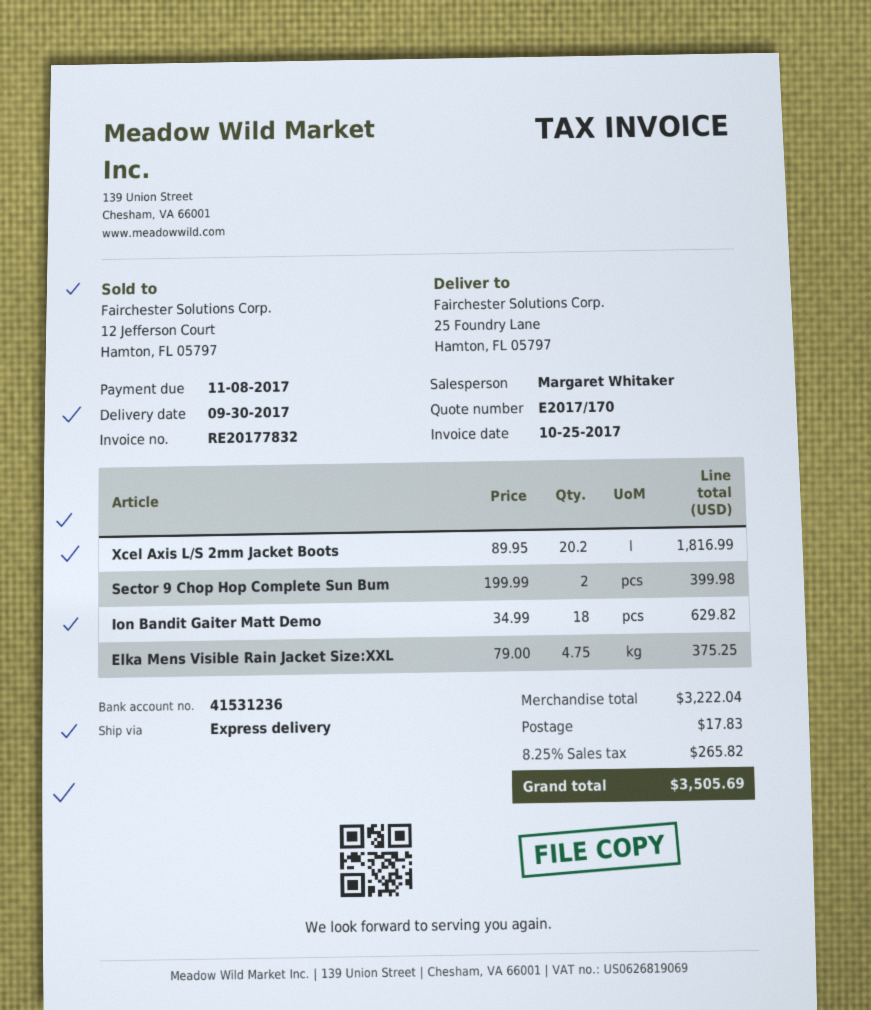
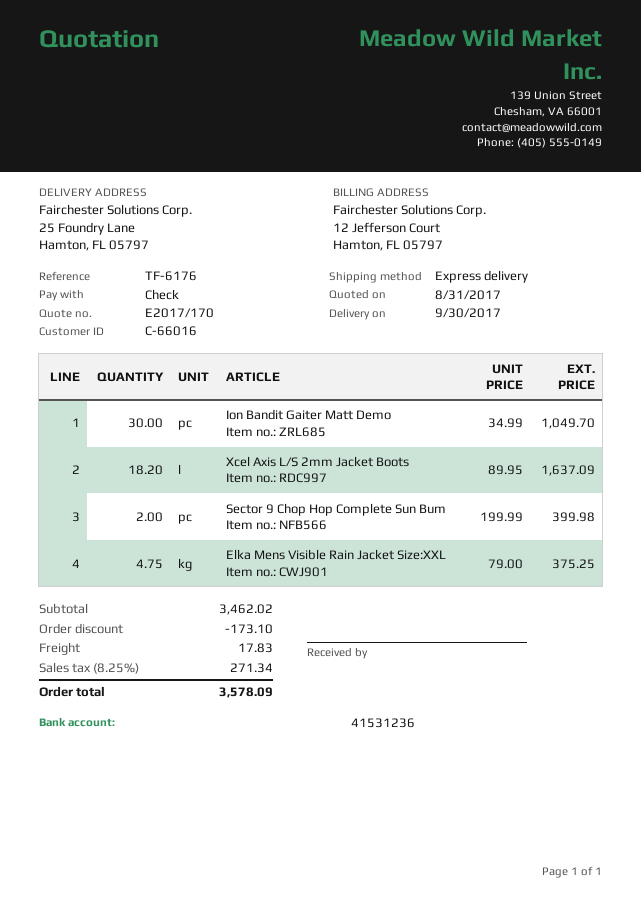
Xcel Axis L/S 2mm Jacket Boots: 20.2 x 89.95 = 1816.99 -> 18.2 x 89.95 = 1637.09
Ion Bandit Gaiter Matt Demo: 18 x 34.99 = 629.82 -> 30 x 34.99 = 1049.70
subtotal: 3222.04 -> 3462.02
discount: none -> 173.10
tax: 8.25% = 265.82 -> 8.25% = 271.34
total: 3505.69 -> 3578.09

